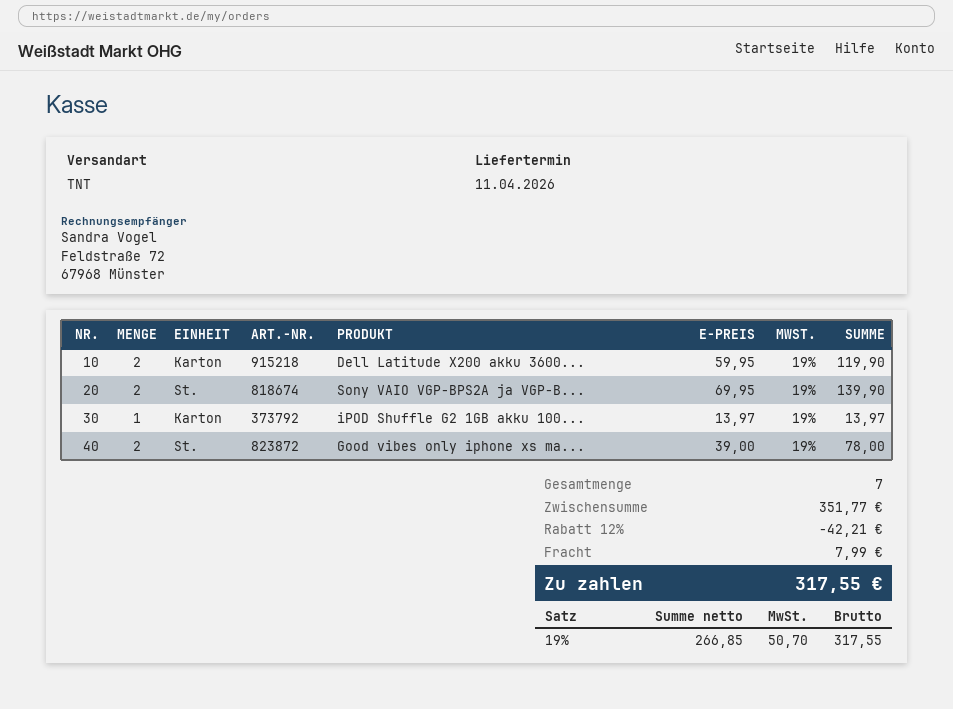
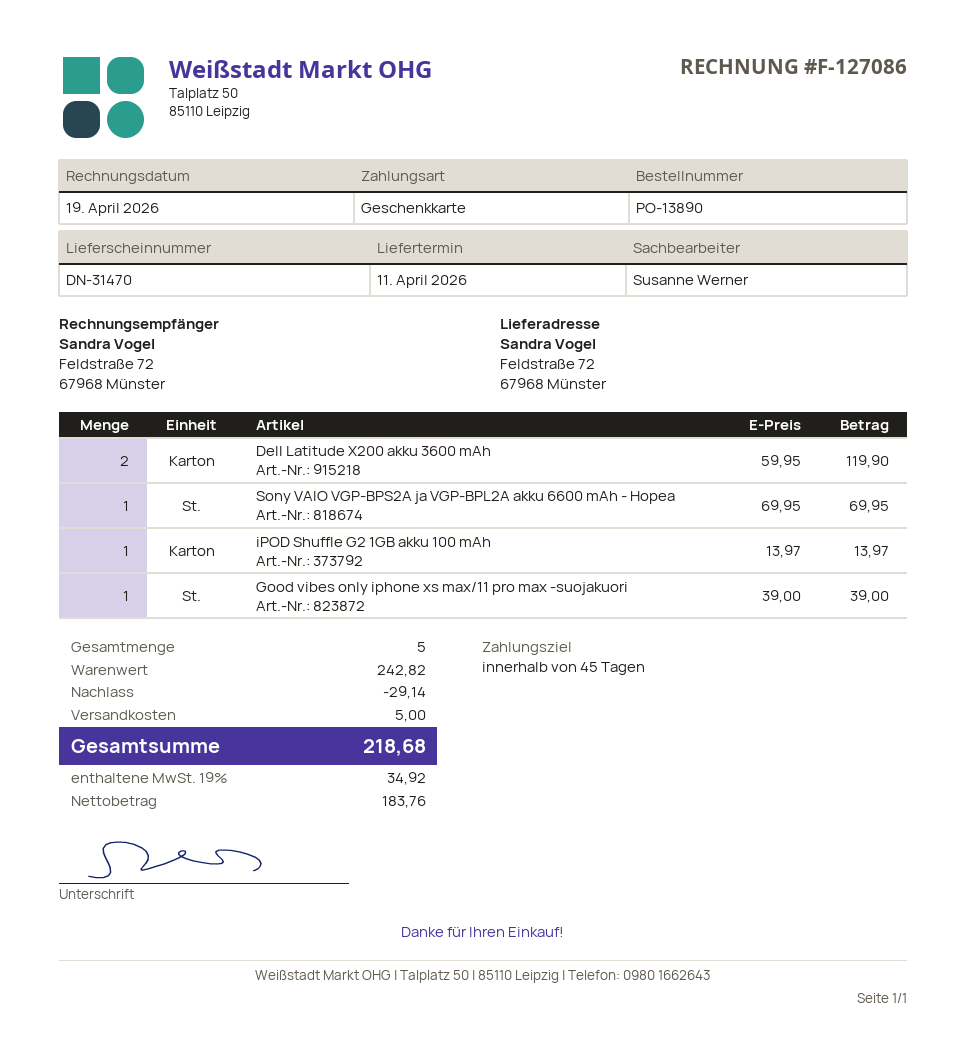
Sony VAIO VGP-BPS2A ja VGP-B...: 2 x 69.95 = 139.90 -> 1 x 69.95 = 69.95
Good vibes only iphone xs ma...: 2 x 39.00 = 78.00 -> 1 x 39.00 = 39.00
total quantity: 7 -> 5
subtotal: 351.77 -> 242.82
discount: 42.21 -> 29.14
shipping: 7.99 -> 5.00
net: 266.85 -> 183.76
tax: 19% = 50.70 -> 19% = 34.92
total: 317.55 -> 218.68

